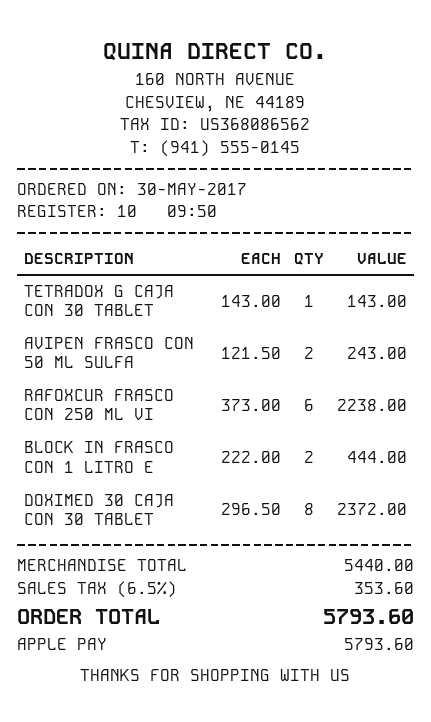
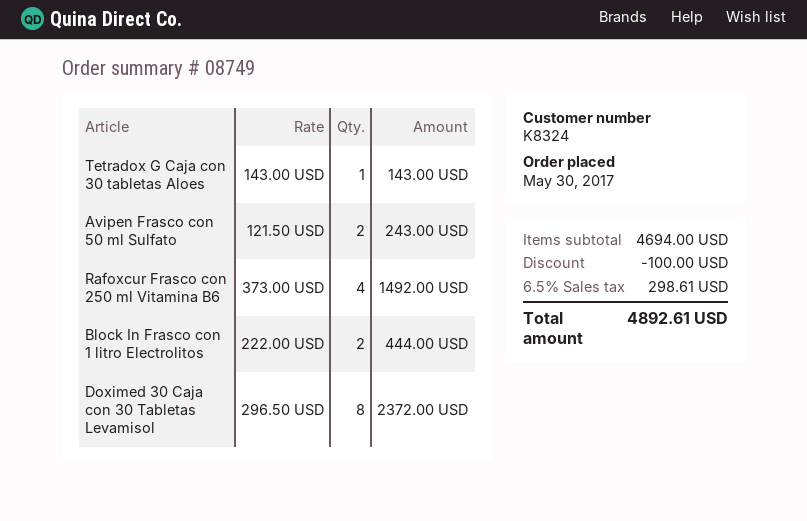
RAFOXCUR FRASCO CON 250 ML VI: 6 x 373.00 = 2238.00 -> 4 x 373.00 = 1492.00
subtotal: 5440.00 -> 4694.00
discount: none -> 100.00
tax: 6.5% = 353.60 -> 6.5% = 298.61
total: 5793.60 -> 4892.61

